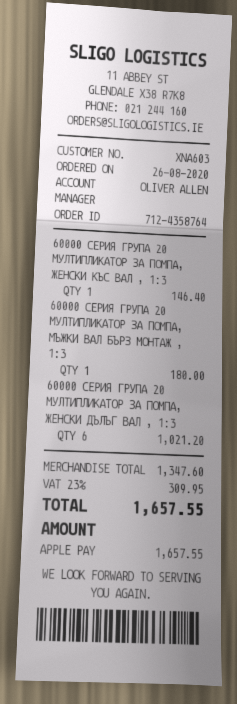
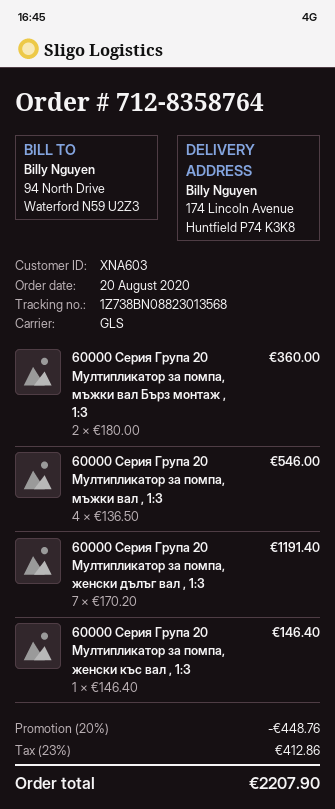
order number: 712-4358764 -> 712-8358764
order date: 2020-08-26 -> 2020-08-20
60000 СЕРИЯ ГРУПА 20 МУЛТИПЛИКАТОР ЗА ПОМПА, МЪЖКИ ВАЛ БЪРЗ МОНТАЖ , 1:3: 1 for 180.00 -> 2 for 360.00
60000 СЕРИЯ ГРУПА 20 МУЛТИПЛИКАТОР ЗА ПОМПА, ЖЕНСКИ ДЪЛЪГ ВАЛ , 1:3: 6 for 1021.20 -> 7 for 1191.40
60000 Серия Група 20 Мултипликатор за помпа, мъжки вал , 1:3: none -> 4 for 546.00
discount: none -> 20% = 448.76
tax: 23% = 309.95 -> 23% = 412.86
total: 1657.55 -> 2207.90

